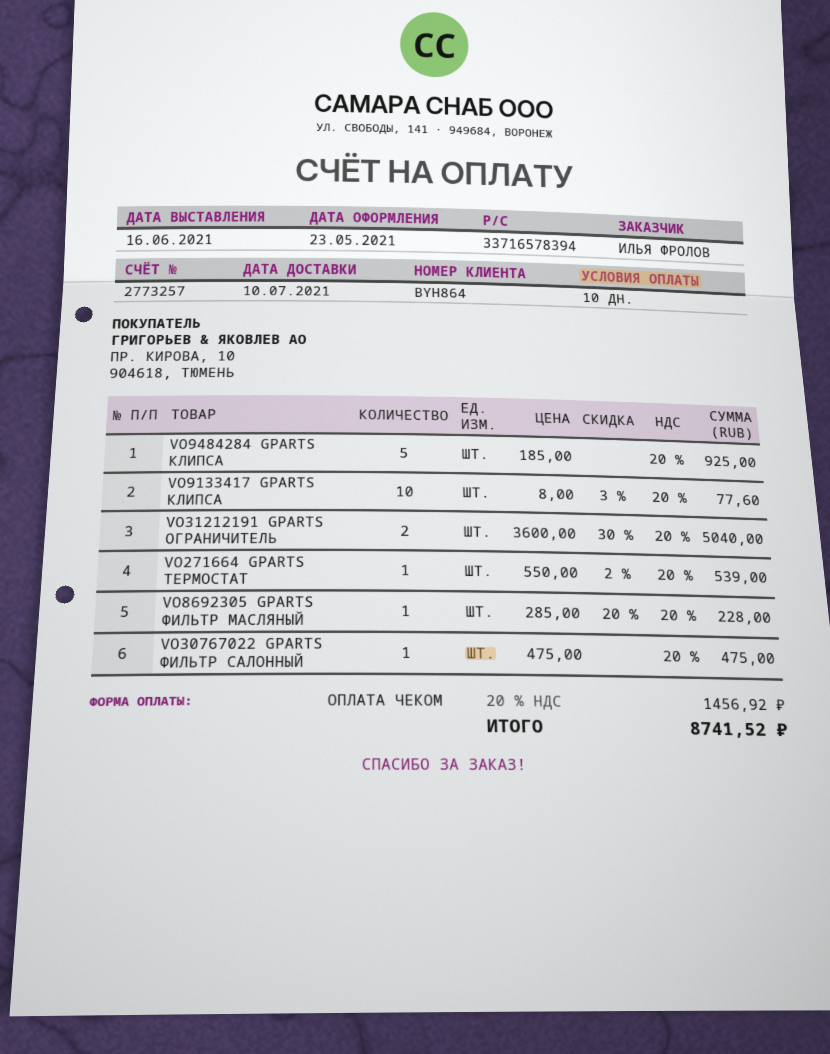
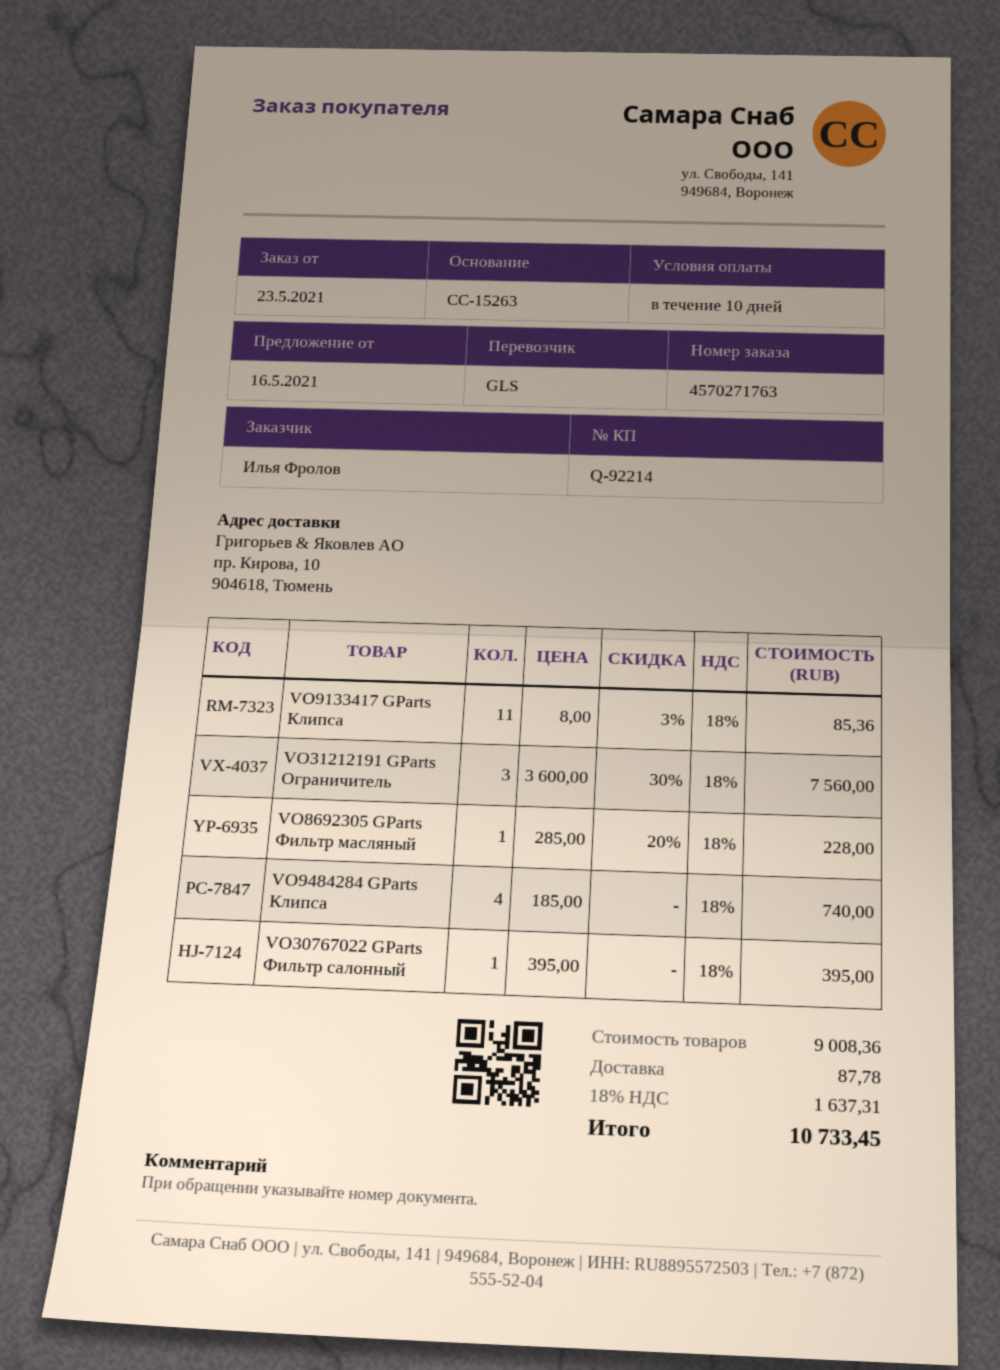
VO9484284 GPARTS КЛИПСА: 5 x 185.00 = 925.00 -> 4 x 185.00 = 740.00
VO9133417 GPARTS КЛИПСА: 10 x 8.00 - 3% = 77.60 -> 11 x 8.00 - 3% = 85.36
VO31212191 GPARTS ОГРАНИЧИТЕЛЬ: 2 x 3600.00 - 30% = 5040.00 -> 3 x 3600.00 - 30% = 7560.00
VO271664 GPARTS ТЕРМОСТАТ: 1 x 550.00 - 2% = 539.00 -> none
VO30767022 GPARTS ФИЛЬТР САЛОННЫЙ: 1 x 475.00 = 475.00 -> 1 x 395.00 = 395.00
shipping: none -> 87.78
tax: 20% = 1456.92 -> 18% = 1637.31
total: 8741.52 -> 10733.45

